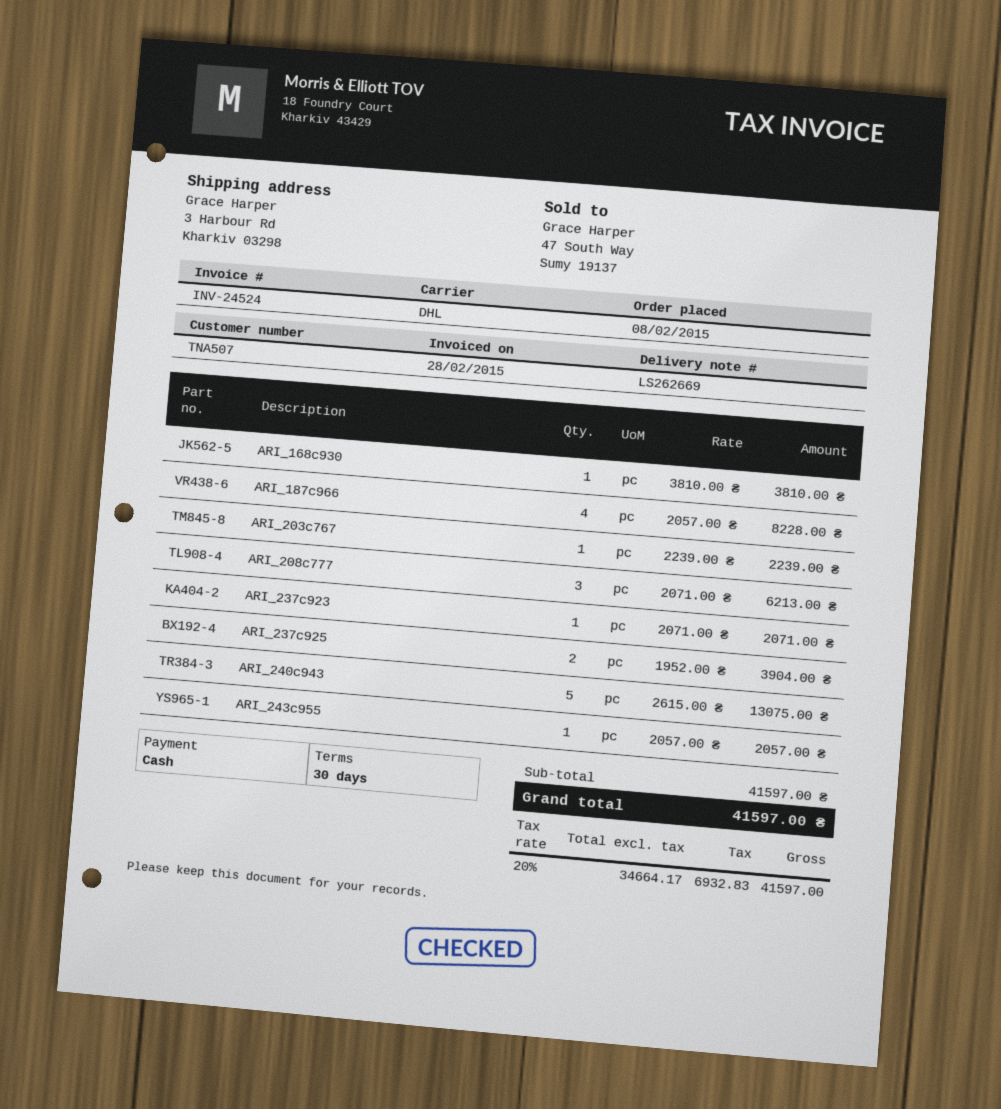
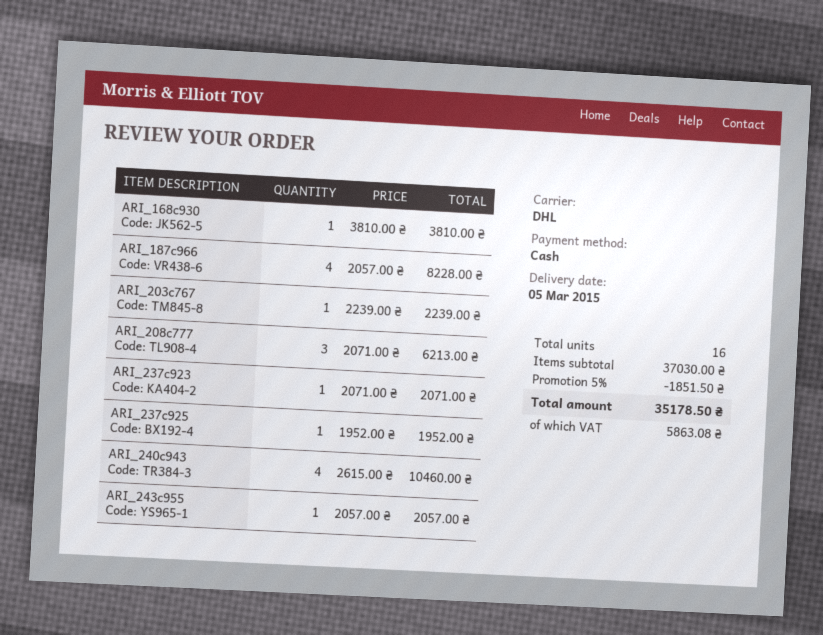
ARI_237c925: 2 x 1952.00 = 3904.00 -> 1 x 1952.00 = 1952.00
ARI_240c943: 5 x 2615.00 = 13075.00 -> 4 x 2615.00 = 10460.00
subtotal: 41597.00 -> 37030.00
discount: none -> 5% = 1851.50
tax: 6932.83 -> 5863.08
total: 41597.00 -> 35178.50

